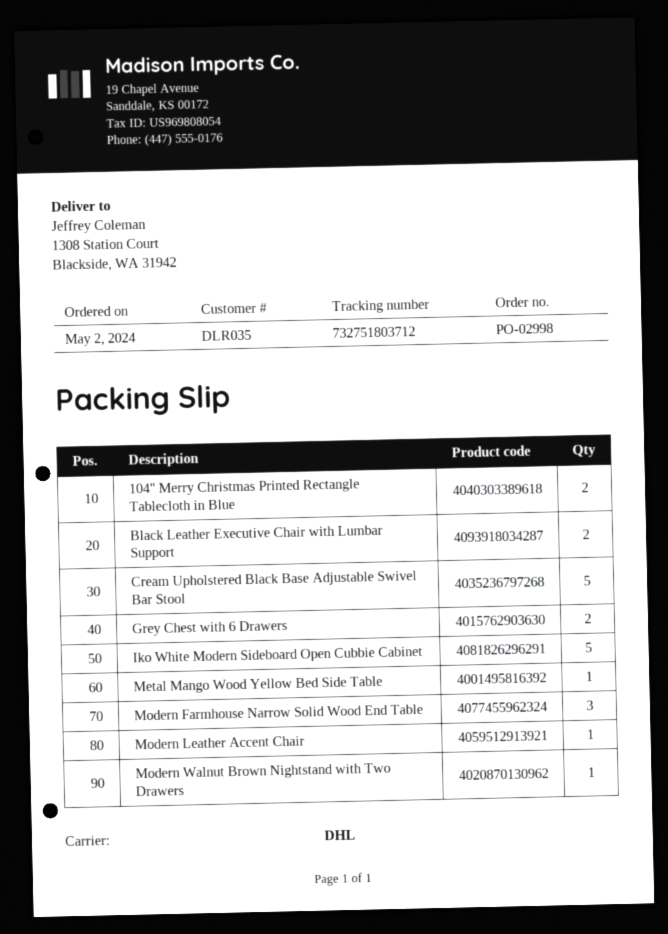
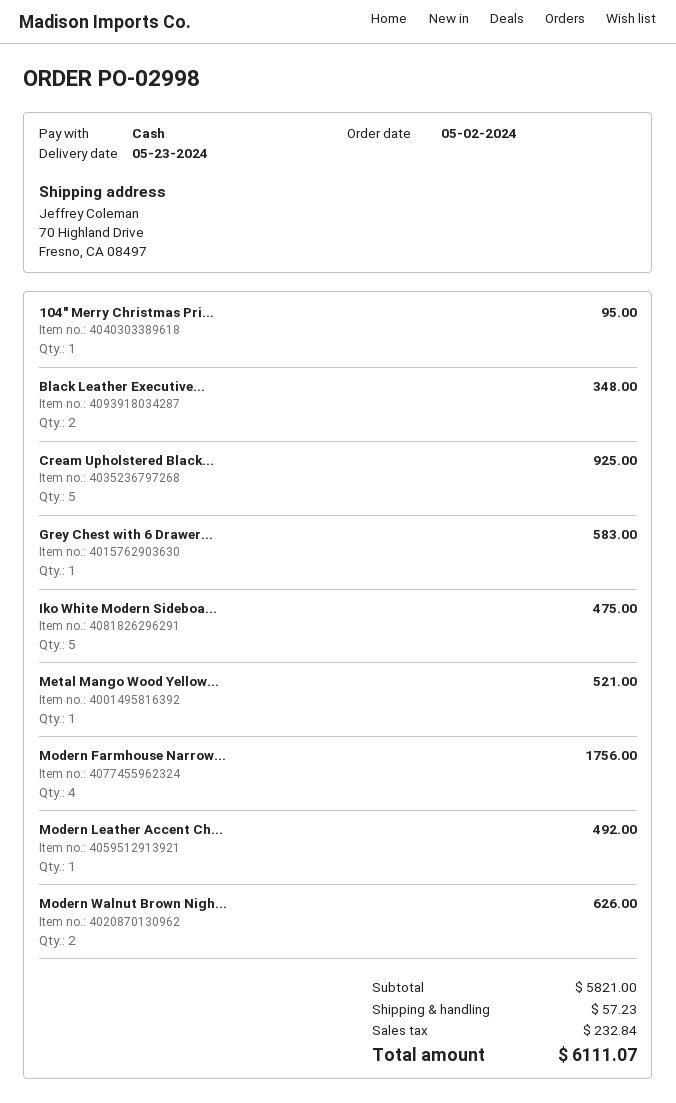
ship to: 1308 Station Court, Blackside, WA 31942 -> 70 Highland Drive, Fresno, CA 08497
104" Merry Christmas Printed Rectangle Tablecloth in Blue: 2 -> 1
Grey Chest with 6 Drawers: 2 -> 1
Modern Farmhouse Narrow Solid Wood End Table: 3 -> 4
Modern Walnut Brown Nightstand with Two Drawers: 1 -> 2

